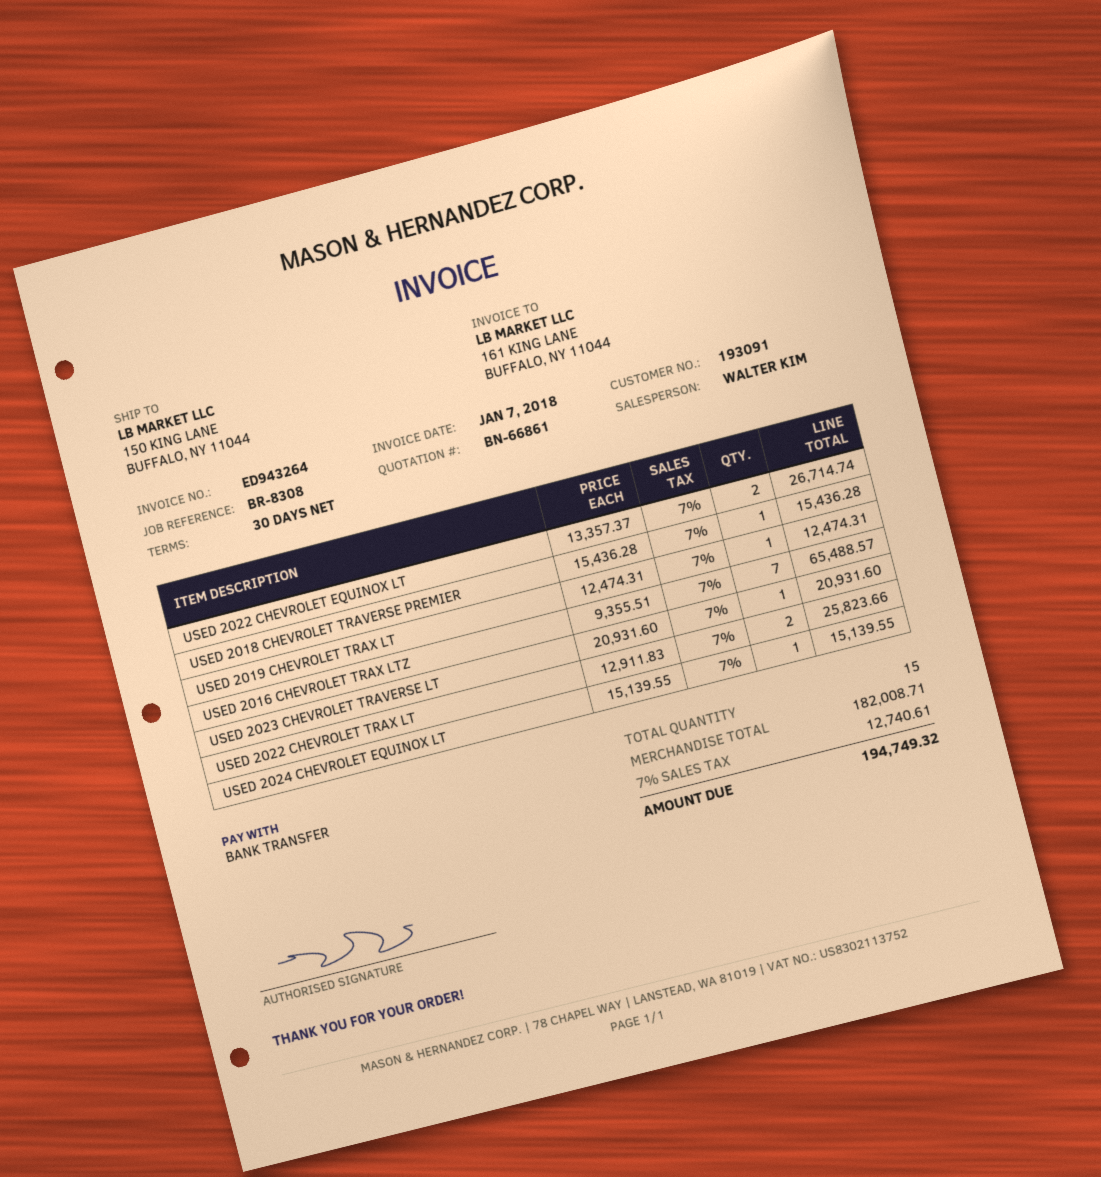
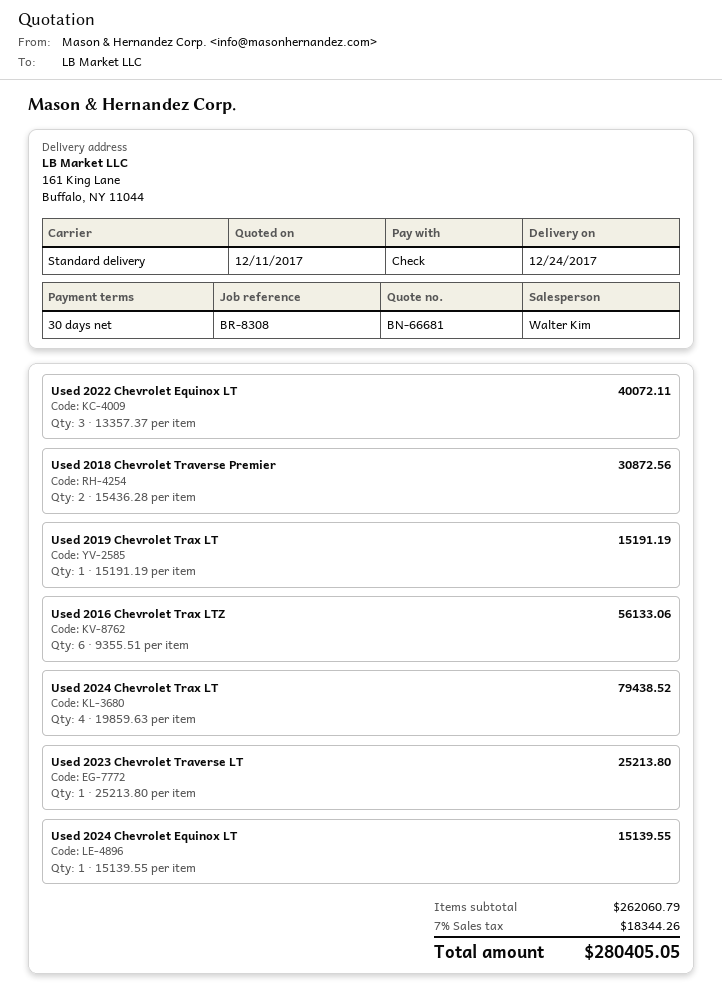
quote number: BN-66861 -> BN-66681
payment method: bank transfer -> cheque
ship to: 150 KING LANE, BUFFALO, NY 11044 -> 161 King Lane, Buffalo, NY 11044
USED 2022 CHEVROLET EQUINOX LT: 2 x 13357.37 = 26714.74 -> 3 x 13357.37 = 40072.11
USED 2018 CHEVROLET TRAVERSE PREMIER: 1 x 15436.28 = 15436.28 -> 2 x 15436.28 = 30872.56
USED 2019 CHEVROLET TRAX LT: 1 x 12474.31 = 12474.31 -> 1 x 15191.19 = 15191.19
USED 2016 CHEVROLET TRAX LTZ: 7 x 9355.51 = 65488.57 -> 6 x 9355.51 = 56133.06
USED 2023 CHEVROLET TRAVERSE LT: 1 x 20931.60 = 20931.60 -> 1 x 25213.80 = 25213.80
USED 2022 CHEVROLET TRAX LT: 2 x 12911.83 = 25823.66 -> none
Used 2024 Chevrolet Trax LT: none -> 4 x 19859.63 = 79438.52
subtotal: 182008.71 -> 262060.79
tax: 7% = 12740.61 -> 7% = 18344.26
total: 194749.32 -> 280405.05

